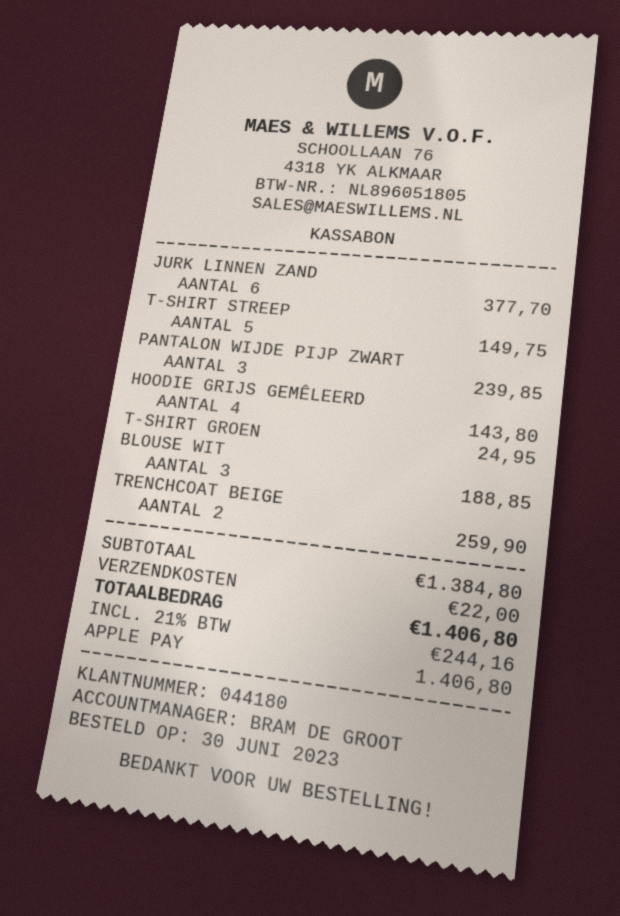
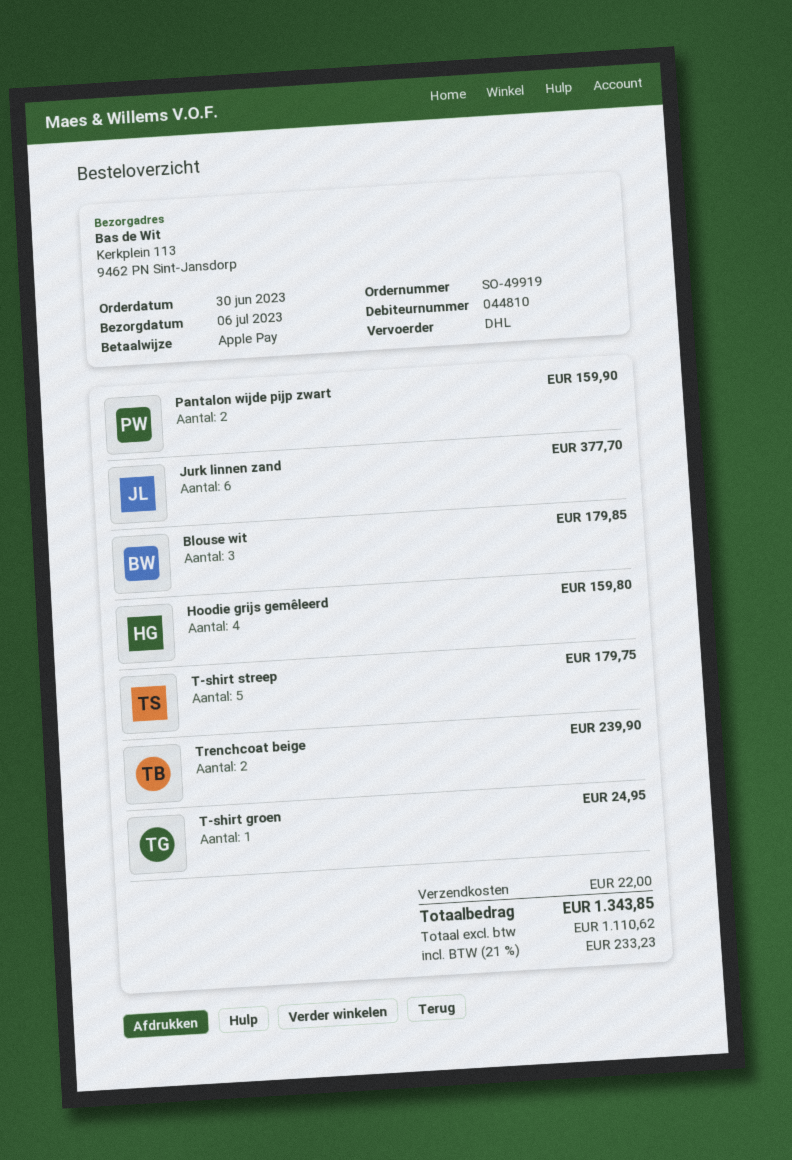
customer number: 044180 -> 044810
T-SHIRT STREEP: 5 for 149.75 -> 5 for 179.75
PANTALON WIJDE PIJP ZWART: 3 for 239.85 -> 2 for 159.90
HOODIE GRIJS GEMÊLEERD: 4 for 143.80 -> 4 for 159.80
BLOUSE WIT: 3 for 188.85 -> 3 for 179.85
TRENCHCOAT BEIGE: 2 for 259.90 -> 2 for 239.90
tax: 21% = 244.16 -> 21% = 233.23
total: 1406.80 -> 1343.85

